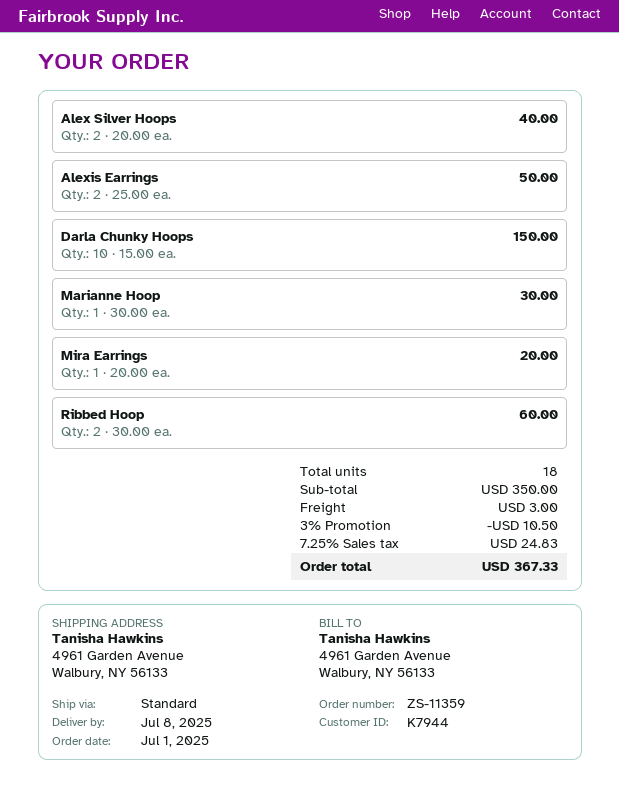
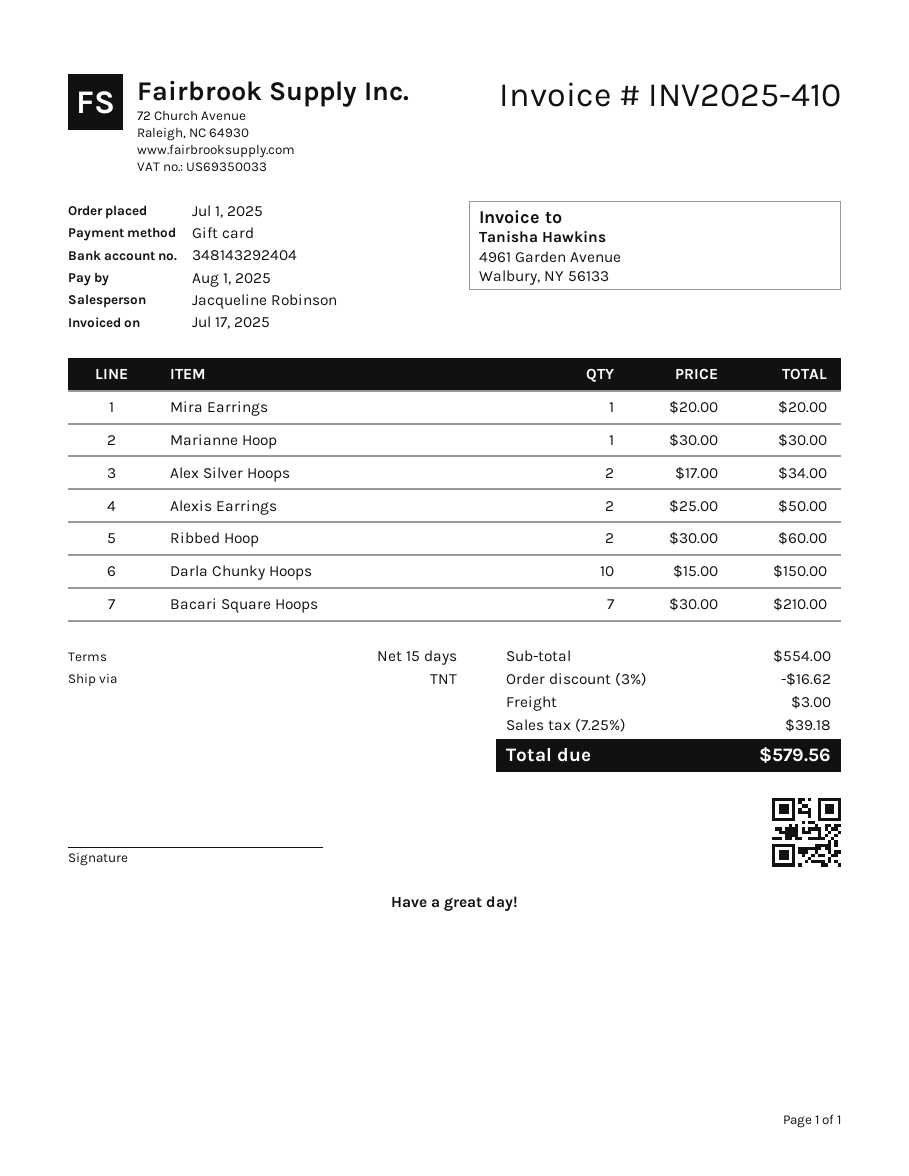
shipping method: standard -> TNT
Alex Silver Hoops: 2 x 20.00 = 40.00 -> 2 x 17.00 = 34.00
Bacari Square Hoops: none -> 7 x 30.00 = 210.00
subtotal: 350.00 -> 554.00
discount: 3% = 10.50 -> 3% = 16.62
tax: 7.25% = 24.83 -> 7.25% = 39.18
total: 367.33 -> 579.56

